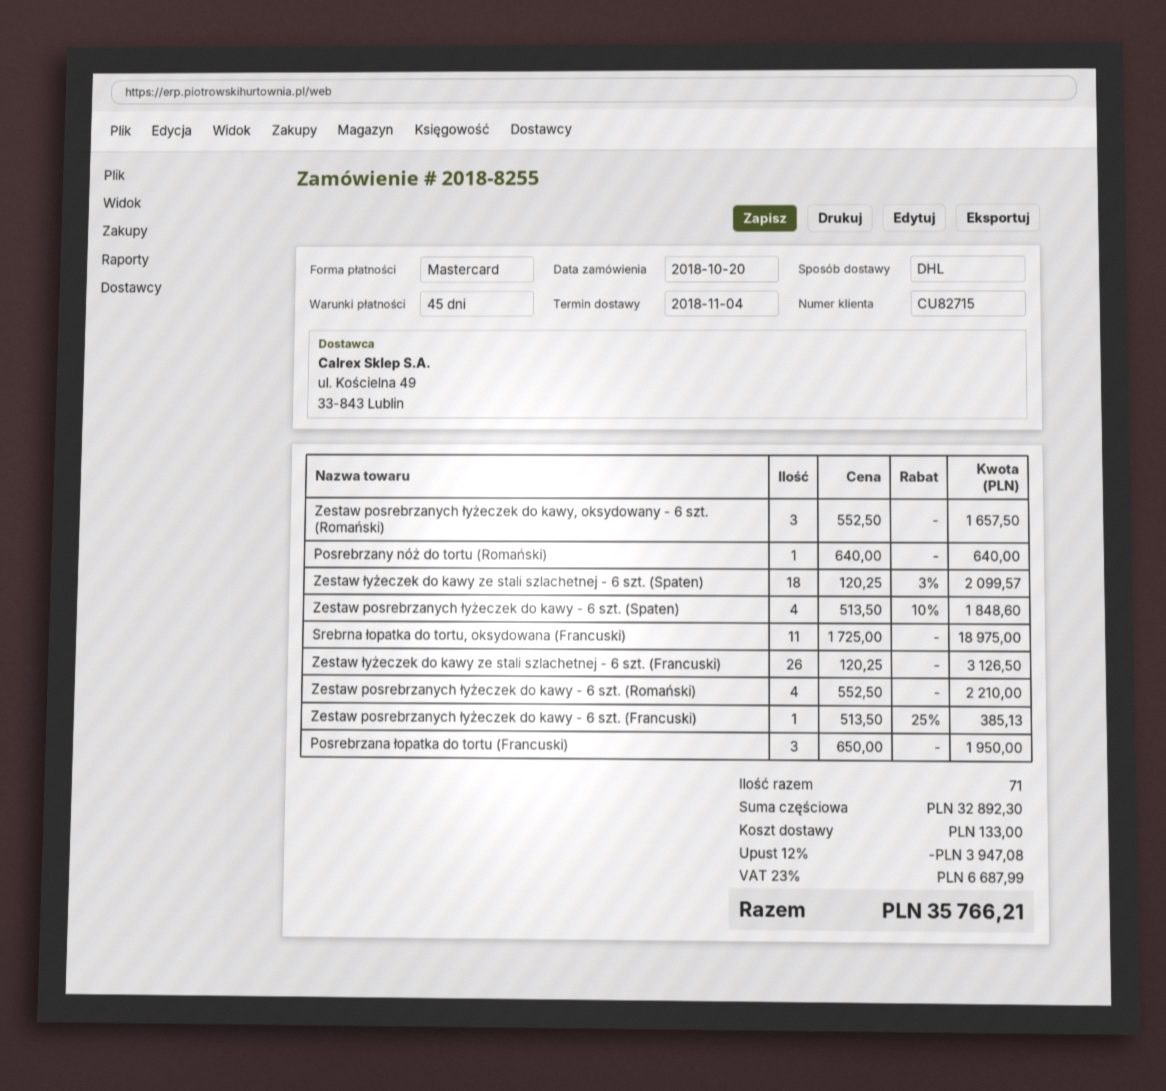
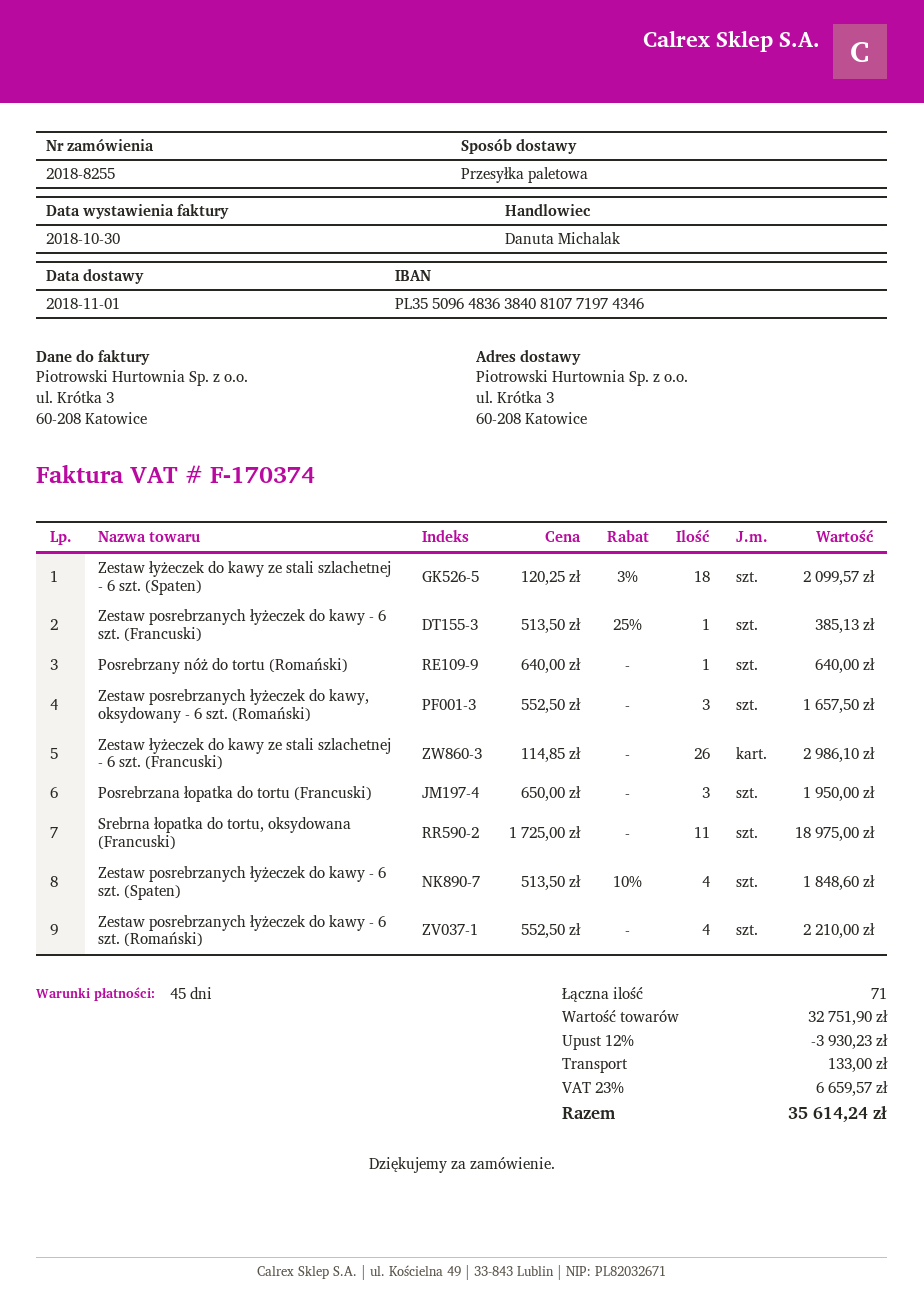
delivery date: 2018-11-04 -> 2018-11-01
shipping method: DHL -> pallet freight
Zestaw łyżeczek do kawy ze stali szlachetnej - 6 szt. (Francuski): 26 x 120.25 = 3126.50 -> 26 x 114.85 = 2986.10
subtotal: 32892.30 -> 32751.90
discount: 12% = 3947.08 -> 12% = 3930.23
tax: 23% = 6687.99 -> 23% = 6659.57
total: 35766.21 -> 35614.24

